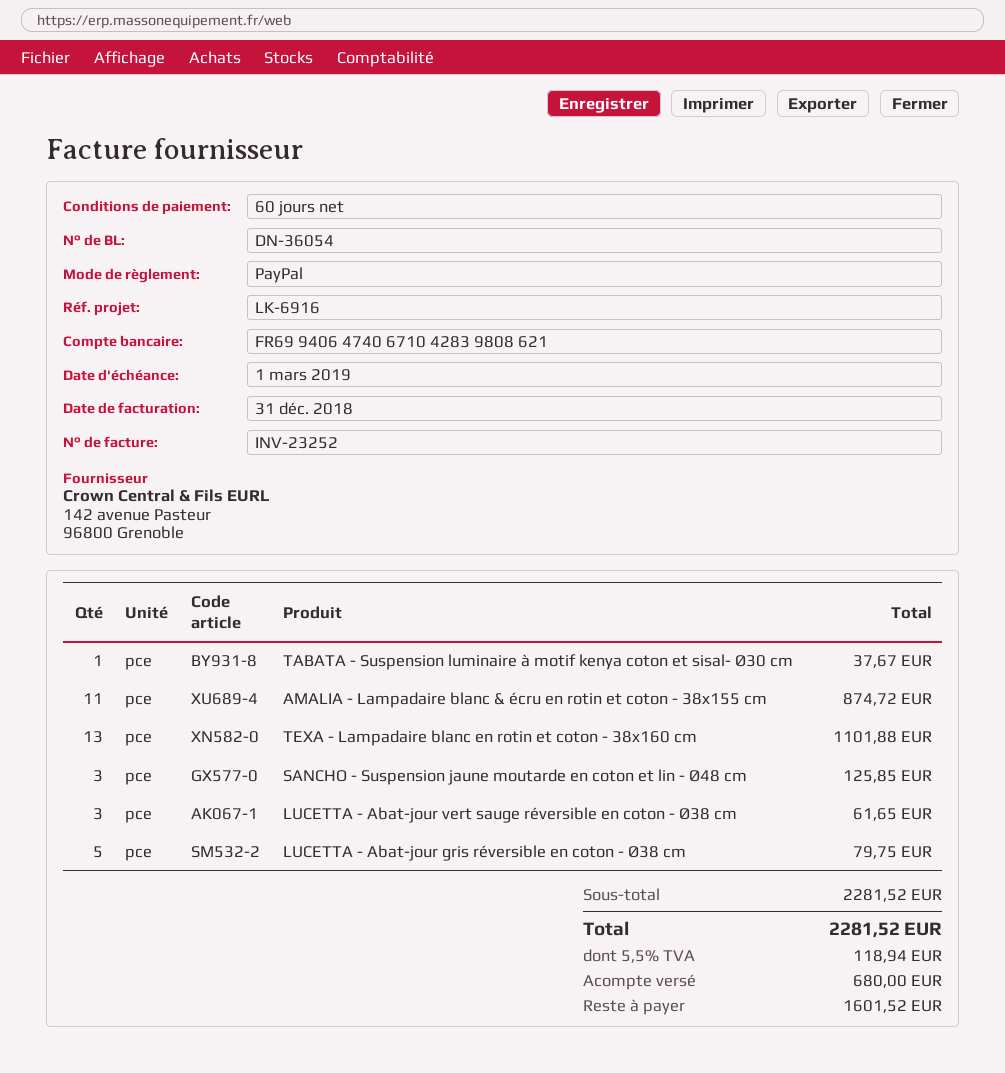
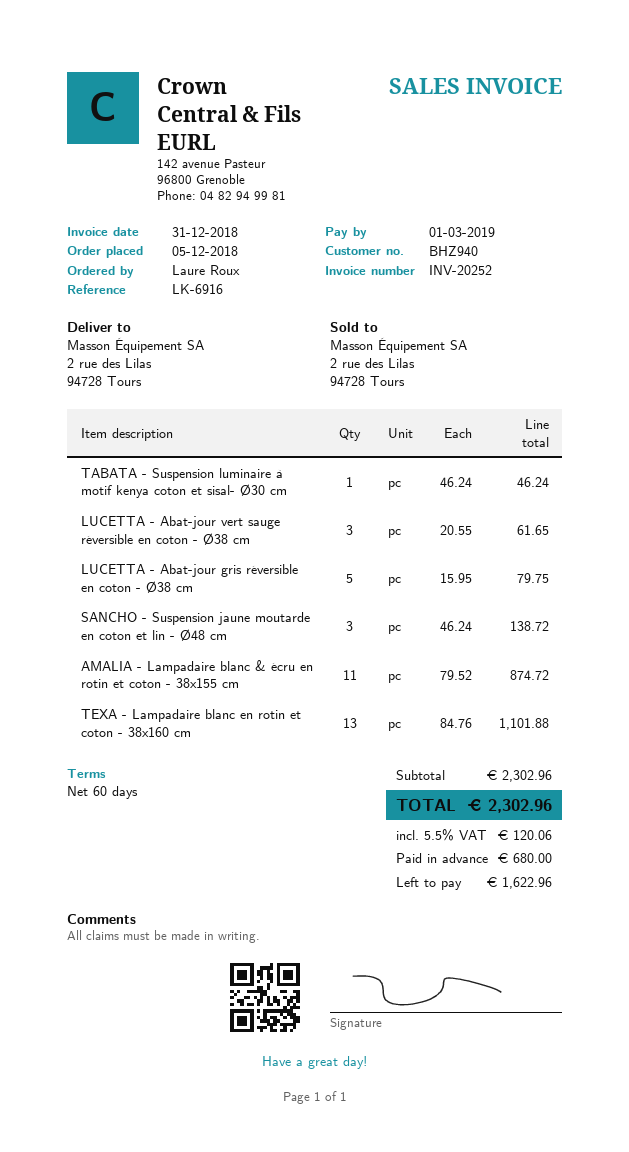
invoice number: INV-23252 -> INV-20252
TABATA - Suspension luminaire à motif kenya coton et sisal- Ø30 cm: 1 for 37.67 -> 1 for 46.24
SANCHO - Suspension jaune moutarde en coton et lin - Ø48 cm: 3 for 125.85 -> 3 for 138.72
subtotal: 2281.52 -> 2302.96
tax: 5.5% = 118.94 -> 5.5% = 120.06
total: 2281.52 -> 2302.96
balance: 1601.52 -> 1622.96

